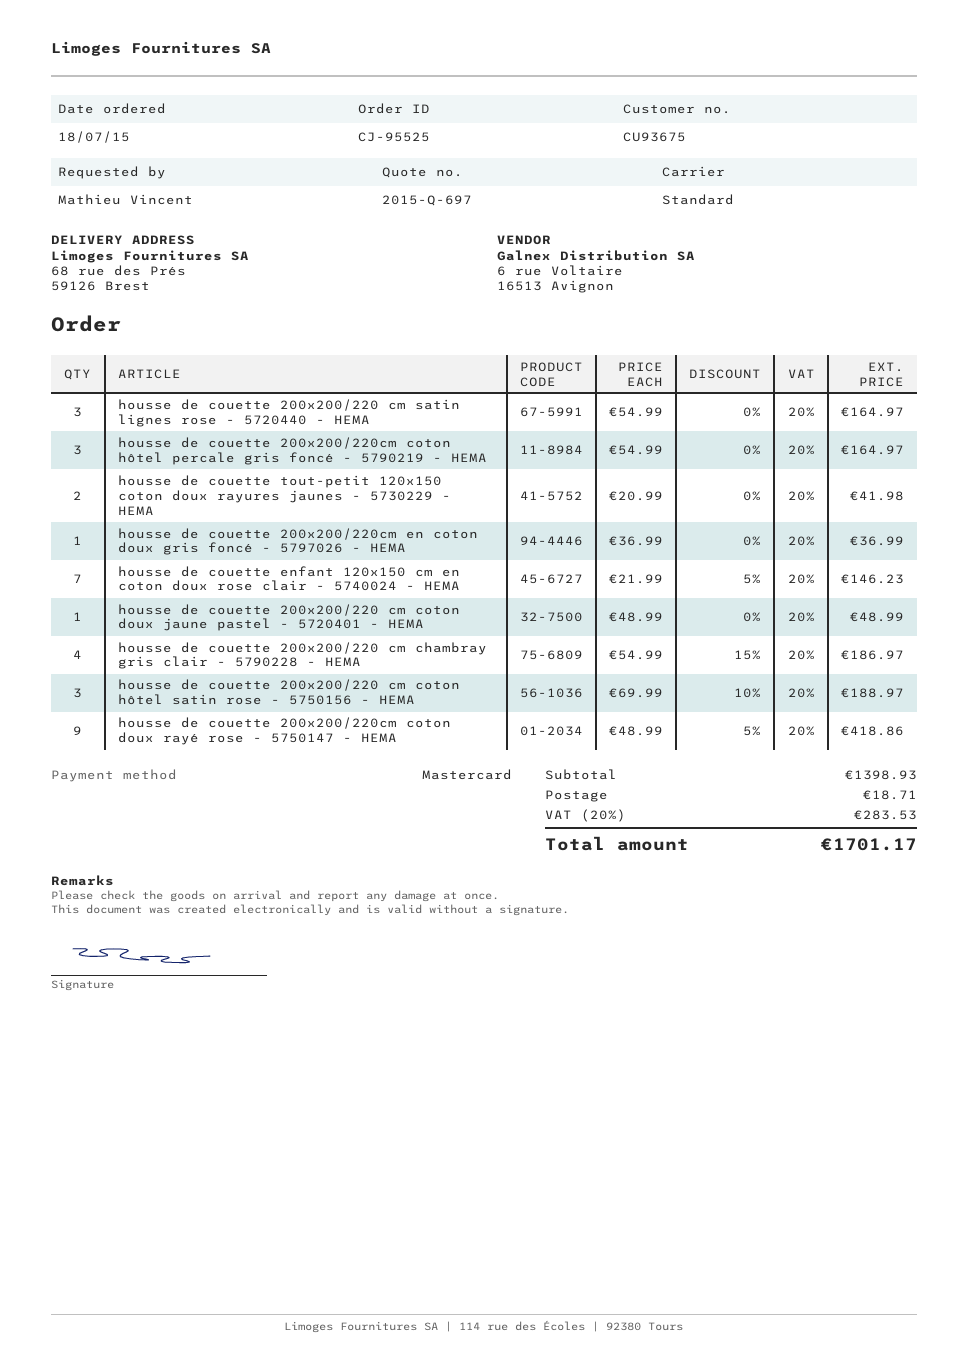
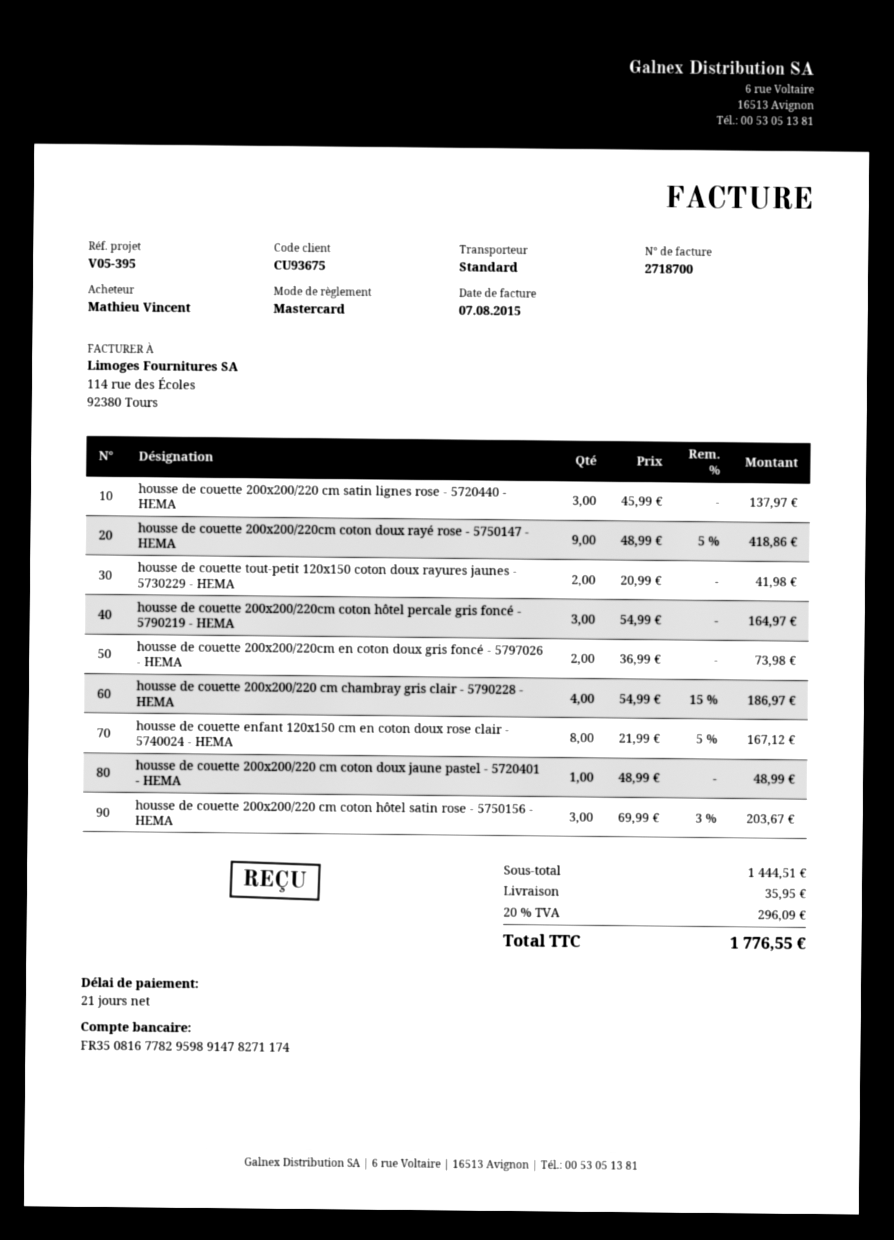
housse de couette 200x200/220 cm satin lignes rose - 5720440 - HEMA: 3 x 54.99 = 164.97 -> 3 x 45.99 = 137.97
housse de couette 200x200/220cm en coton doux gris foncé - 5797026 - HEMA: 1 x 36.99 = 36.99 -> 2 x 36.99 = 73.98
housse de couette enfant 120x150 cm en coton doux rose clair - 5740024 - HEMA: 7 x 21.99 - 5% = 146.23 -> 8 x 21.99 - 5% = 167.12
housse de couette 200x200/220 cm coton hôtel satin rose - 5750156 - HEMA: 3 x 69.99 - 10% = 188.97 -> 3 x 69.99 - 3% = 203.67
subtotal: 1398.93 -> 1444.51
shipping: 18.71 -> 35.95
tax: 20% = 283.53 -> 20% = 296.09
total: 1701.17 -> 1776.55

